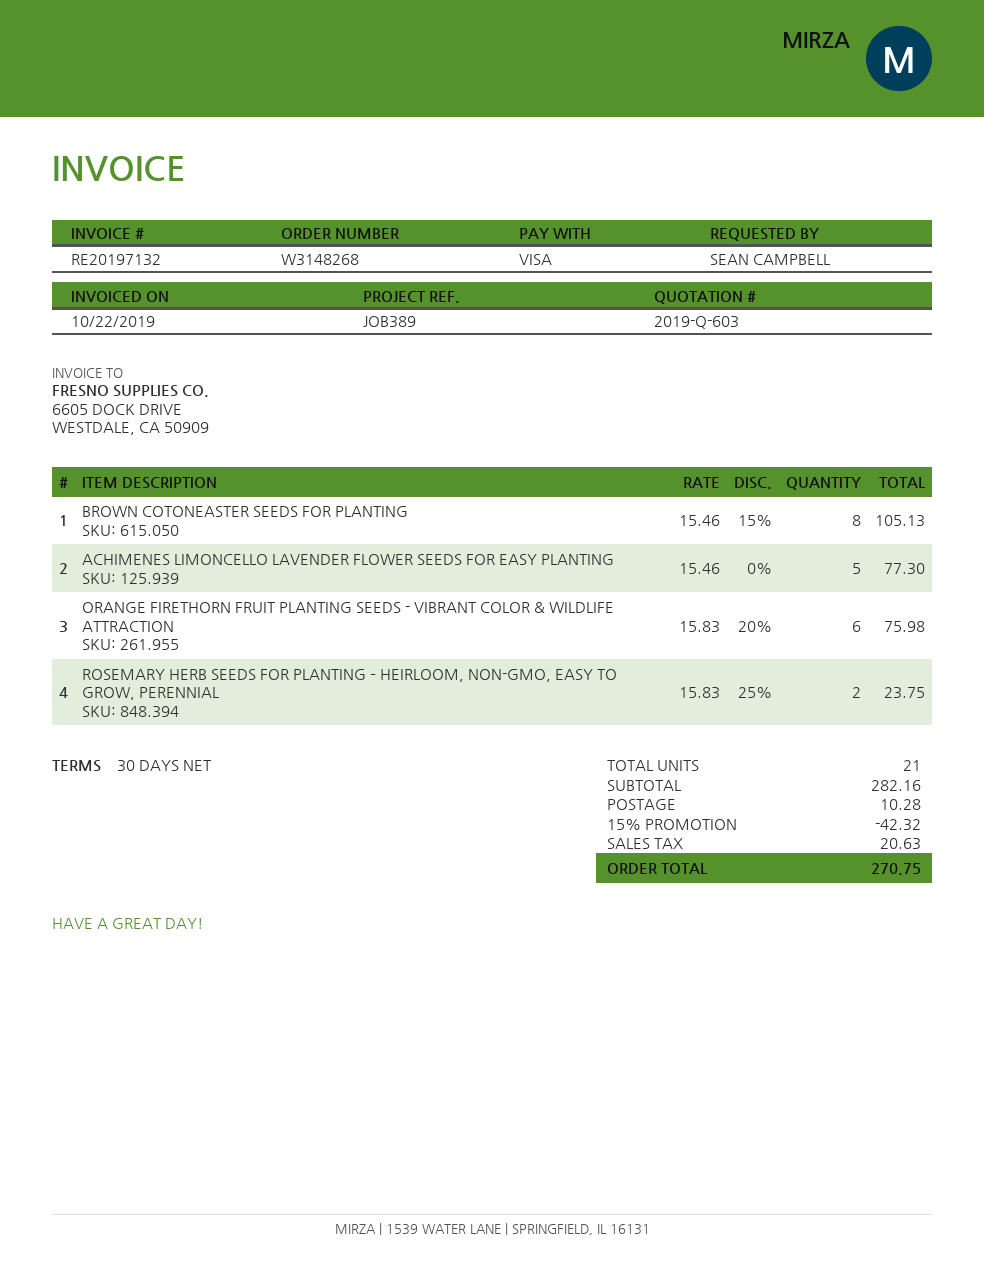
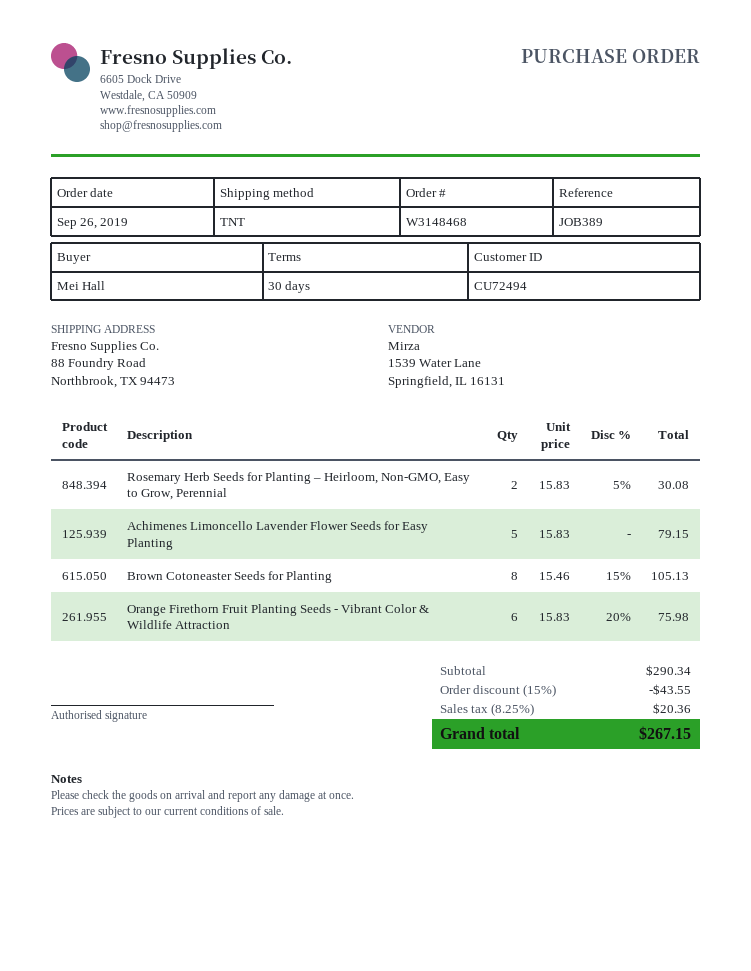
order number: W3148268 -> W3148468
ordered by: SEAN CAMPBELL -> Mei Hall
ACHIMENES LIMONCELLO LAVENDER FLOWER SEEDS FOR EASY PLANTING: 5 x 15.46 = 77.30 -> 5 x 15.83 = 79.15
ROSEMARY HERB SEEDS FOR PLANTING – HEIRLOOM, NON-GMO, EASY TO GROW, PERENNIAL: 2 x 15.83 - 25% = 23.75 -> 2 x 15.83 - 5% = 30.08
subtotal: 282.16 -> 290.34
discount: 15% = 42.32 -> 15% = 43.55
shipping: 10.28 -> none
tax: 20.63 -> 20.36
total: 270.75 -> 267.15

